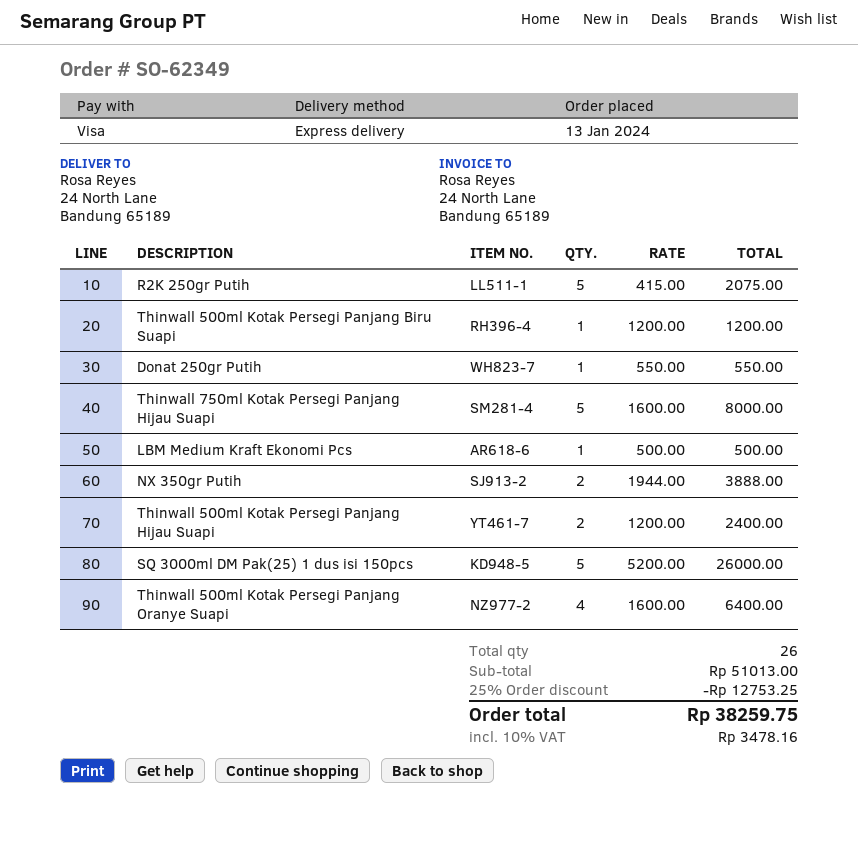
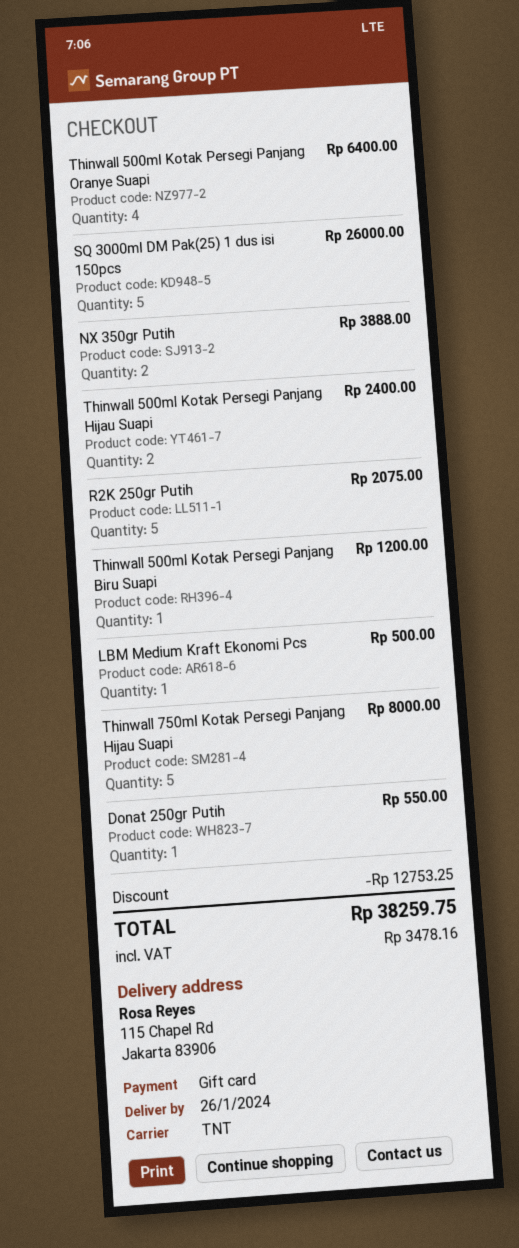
payment method: Visa -> gift card
shipping method: express -> TNT
ship to: 24 North Lane, Bandung 65189 -> 115 Chapel Rd, Jakarta 83906

